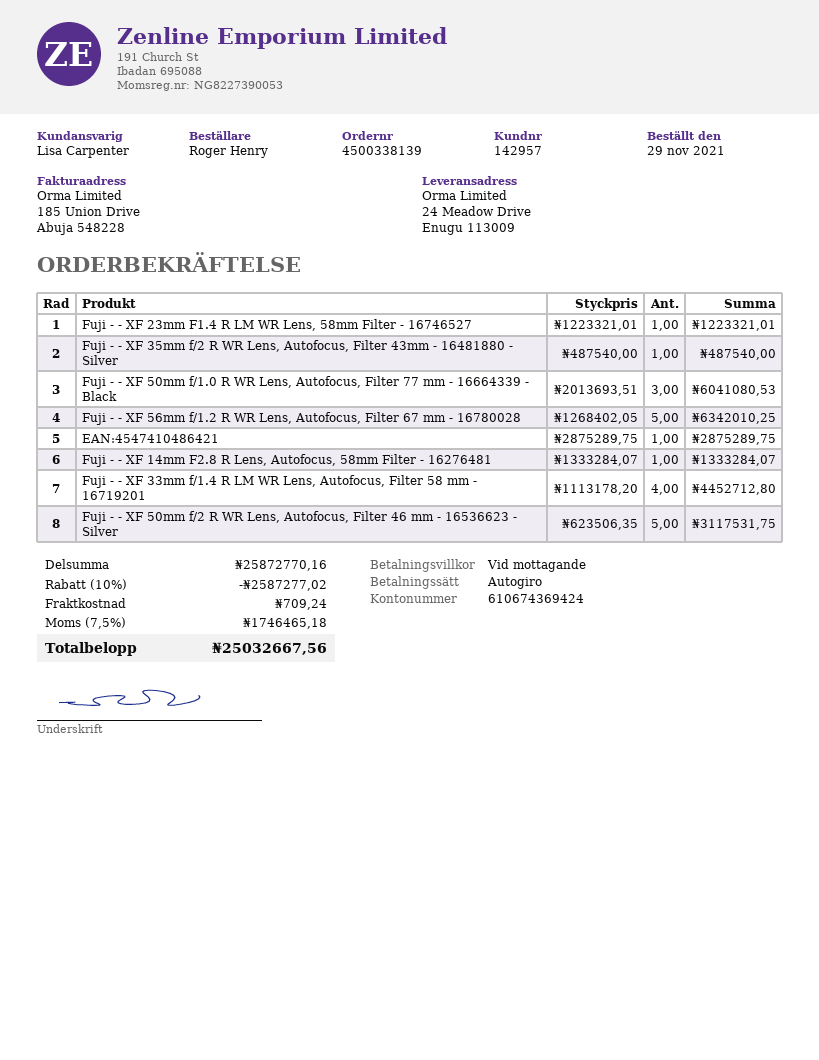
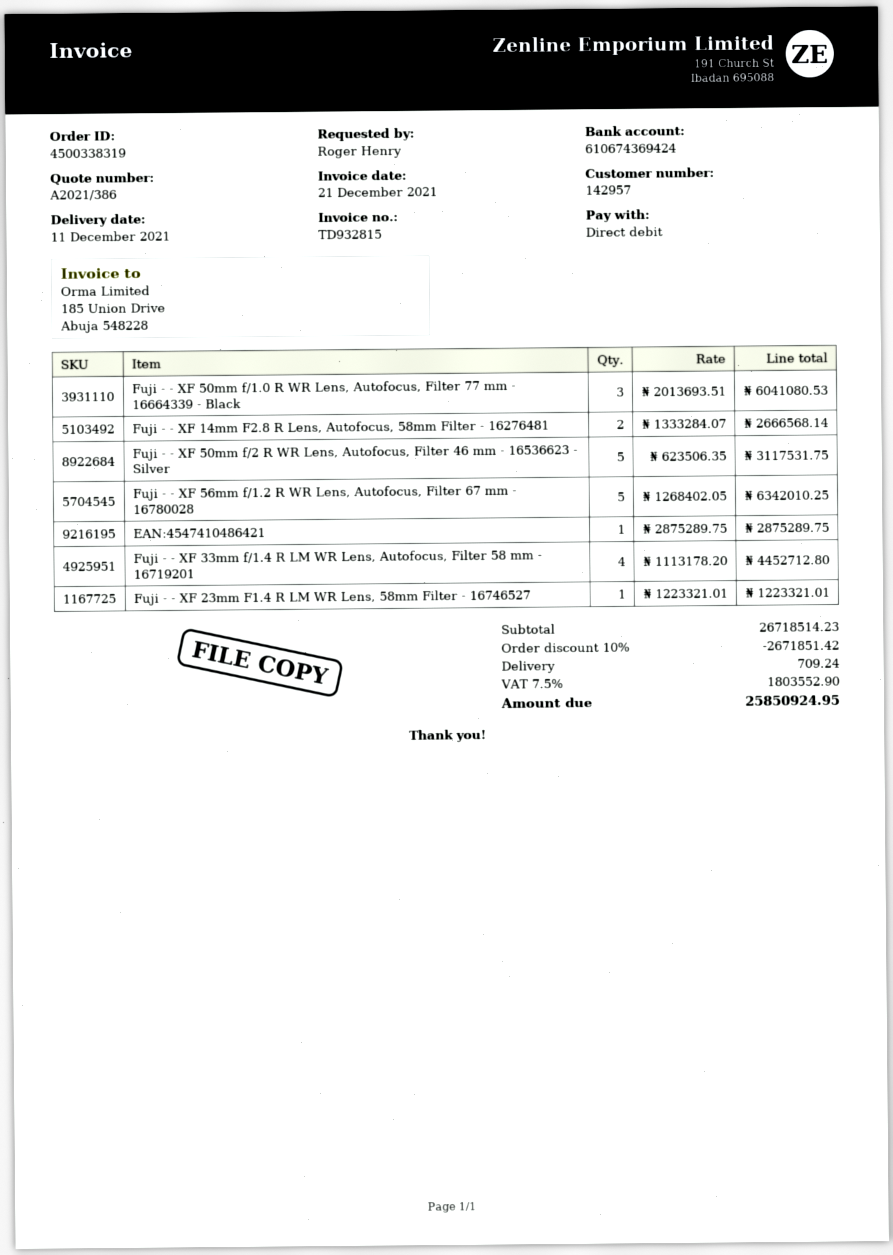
order number: 4500338139 -> 4500338319
Fuji - - XF 35mm f/2 R WR Lens, Autofocus, Filter 43mm - 16481880 - Silver: 1 x 487540.00 = 487540.00 -> none
Fuji - - XF 14mm F2.8 R Lens, Autofocus, 58mm Filter - 16276481: 1 x 1333284.07 = 1333284.07 -> 2 x 1333284.07 = 2666568.14
subtotal: 25872770.16 -> 26718514.23
discount: 10% = 2587277.02 -> 10% = 2671851.42
tax: 7.5% = 1746465.18 -> 7.5% = 1803552.90
total: 25032667.56 -> 25850924.95

